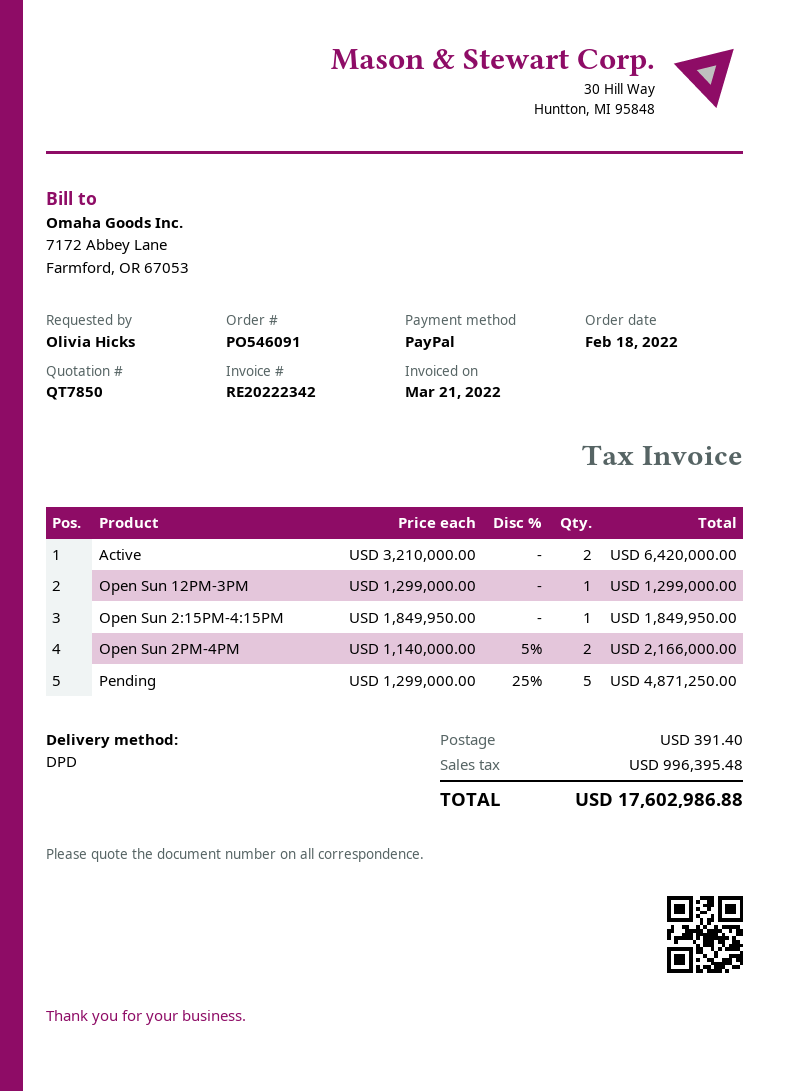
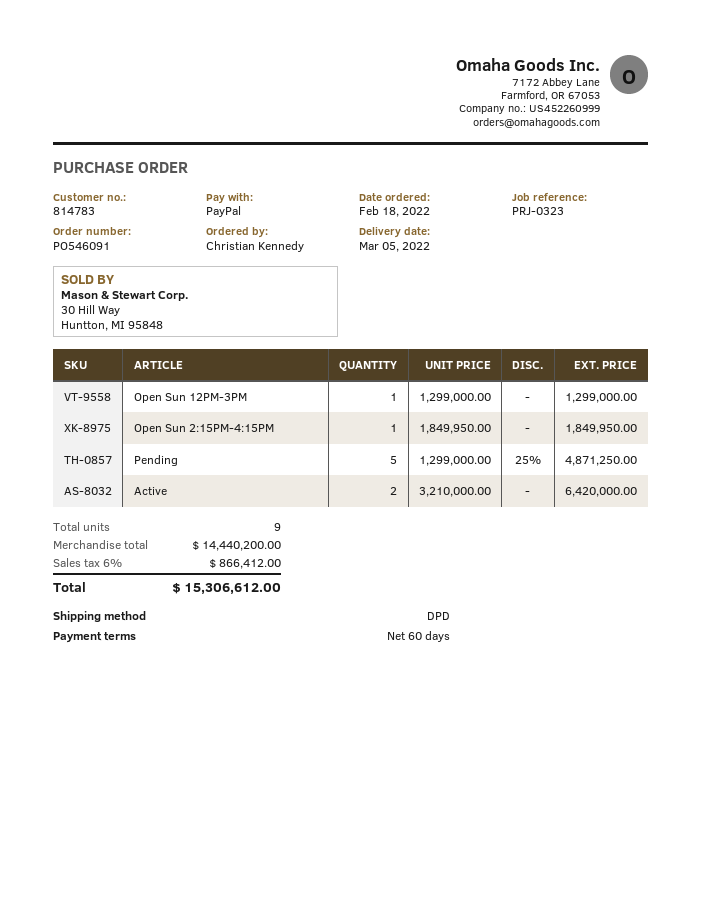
ordered by: Olivia Hicks -> Christian Kennedy
Open Sun 2PM-4PM: 2 x 1140000.00 - 5% = 2166000.00 -> none
shipping: 391.40 -> none
tax: 996395.48 -> 866412.00
total: 17602986.88 -> 15306612.00

